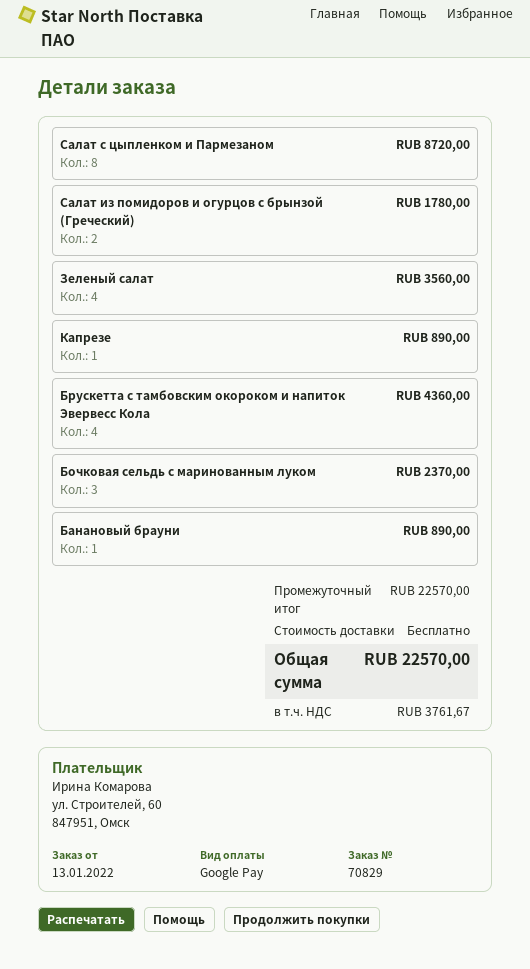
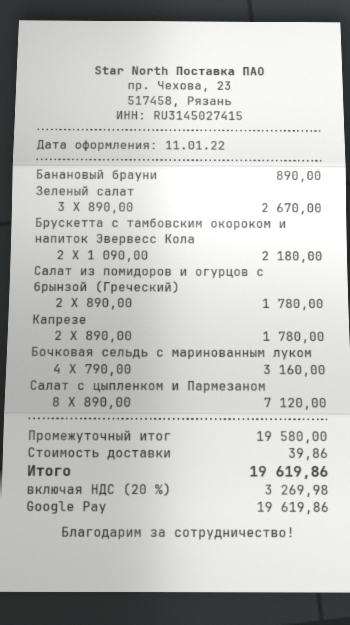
order date: 2022-01-13 -> 2022-01-11
Салат с цыпленком и Пармезаном: 8 for 8720.00 -> 8 for 7120.00
Зеленый салат: 4 for 3560.00 -> 3 for 2670.00
Капрезе: 1 for 890.00 -> 2 for 1780.00
Брускетта с тамбовским окороком и напиток Эвервесс Кола: 4 for 4360.00 -> 2 for 2180.00
Бочковая сельдь с маринованным луком: 3 for 2370.00 -> 4 for 3160.00
subtotal: 22570.00 -> 19580.00
shipping: 0.00 -> 39.86
tax: 3761.67 -> 3269.98
total: 22570.00 -> 19619.86

